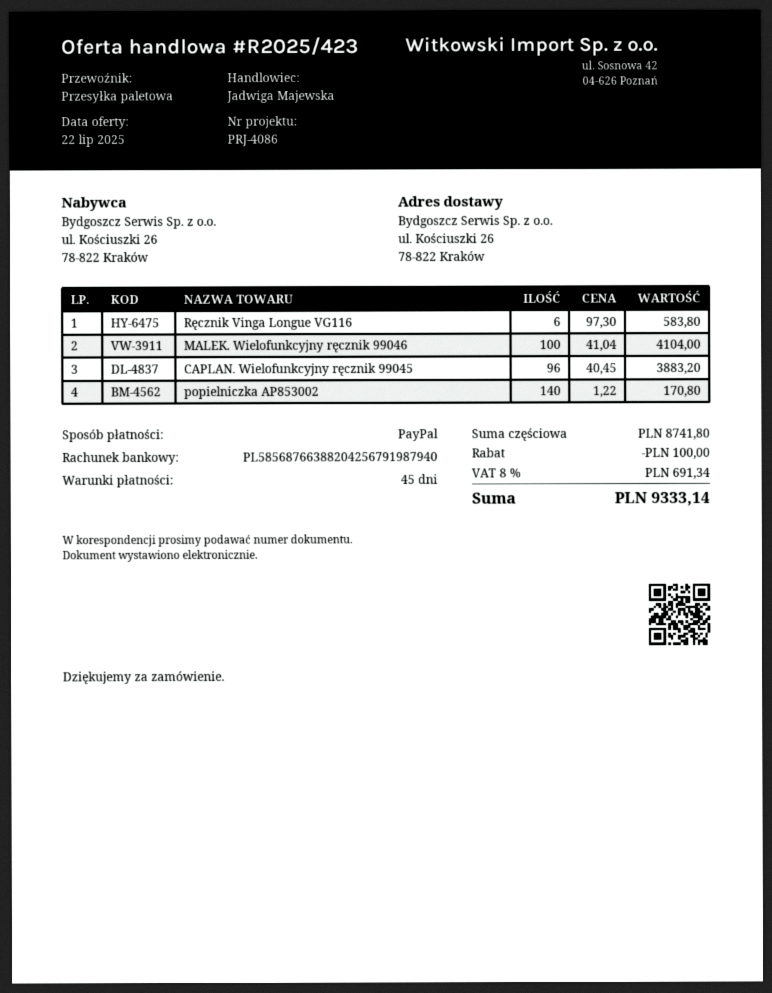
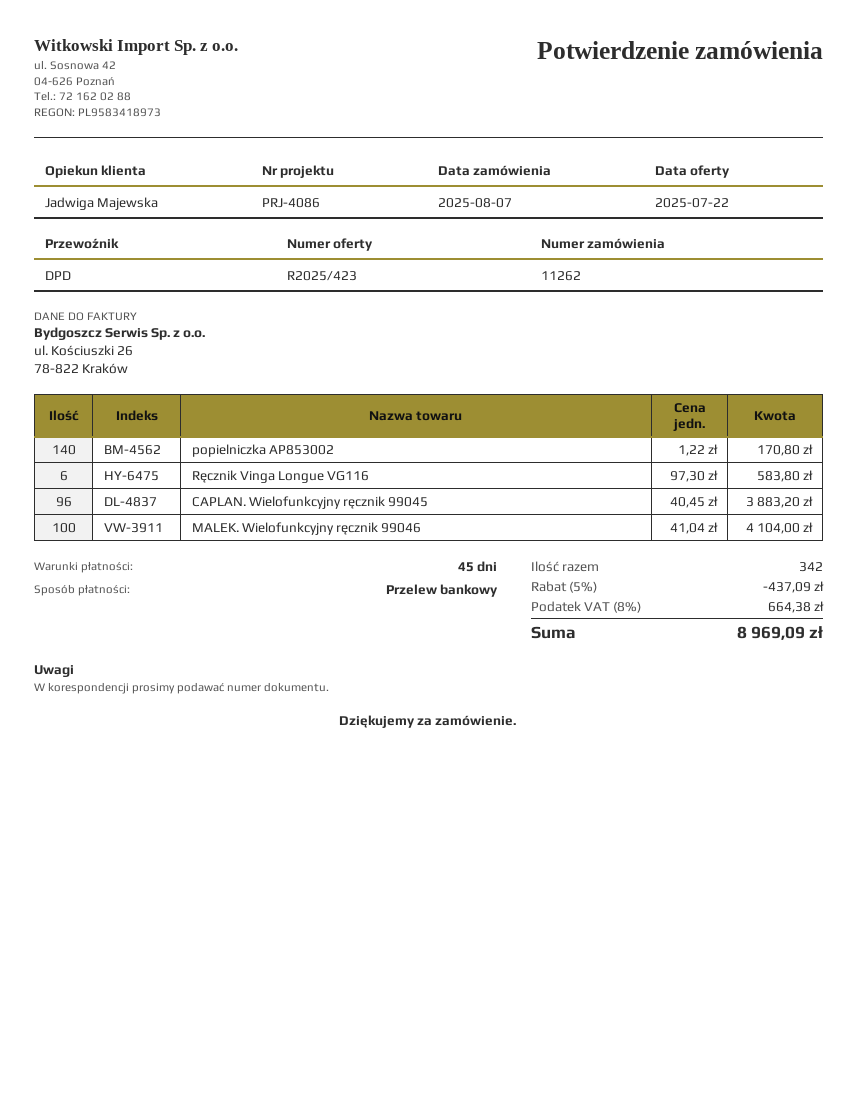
payment method: PayPal -> bank transfer
shipping method: pallet freight -> DPD
discount: 100.00 -> 437.09
tax: 8% = 691.34 -> 8% = 664.38
total: 9333.14 -> 8969.09

